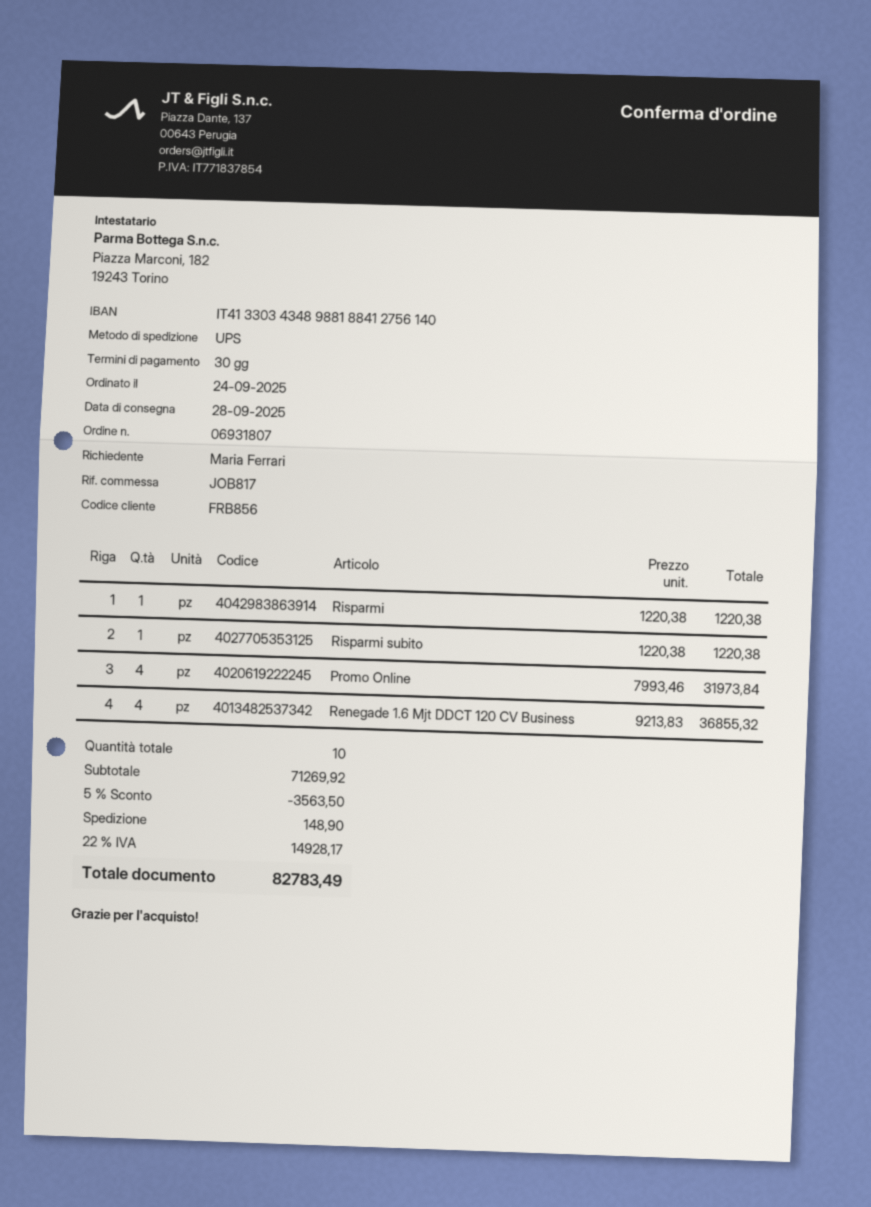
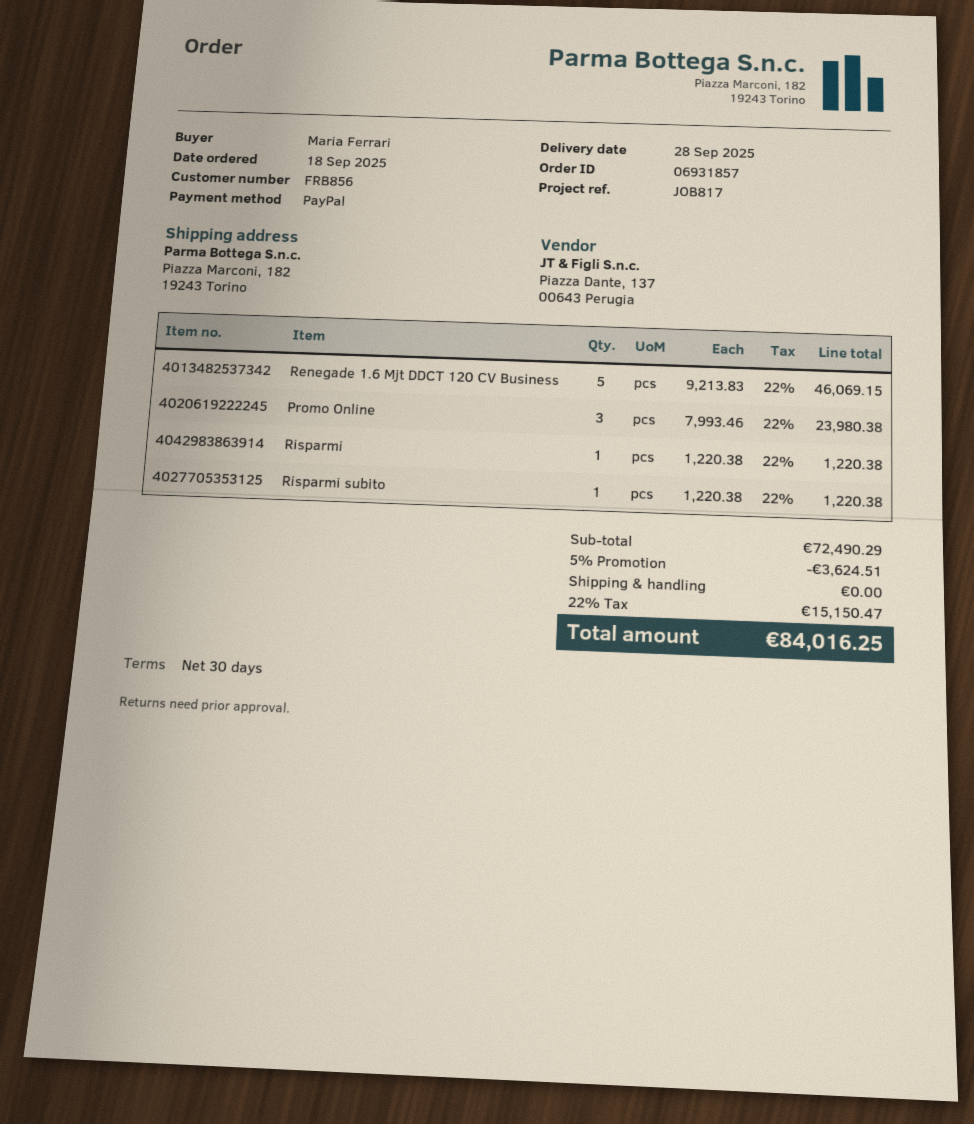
order number: 06931807 -> 06931857
order date: 2025-09-24 -> 2025-09-18
Promo Online: 4 x 7993.46 = 31973.84 -> 3 x 7993.46 = 23980.38
Renegade 1.6 Mjt DDCT 120 CV Business: 4 x 9213.83 = 36855.32 -> 5 x 9213.83 = 46069.15
subtotal: 71269.92 -> 72490.29
discount: 5% = 3563.50 -> 5% = 3624.51
shipping: 148.90 -> 0.00
tax: 22% = 14928.17 -> 22% = 15150.47
total: 82783.49 -> 84016.25

